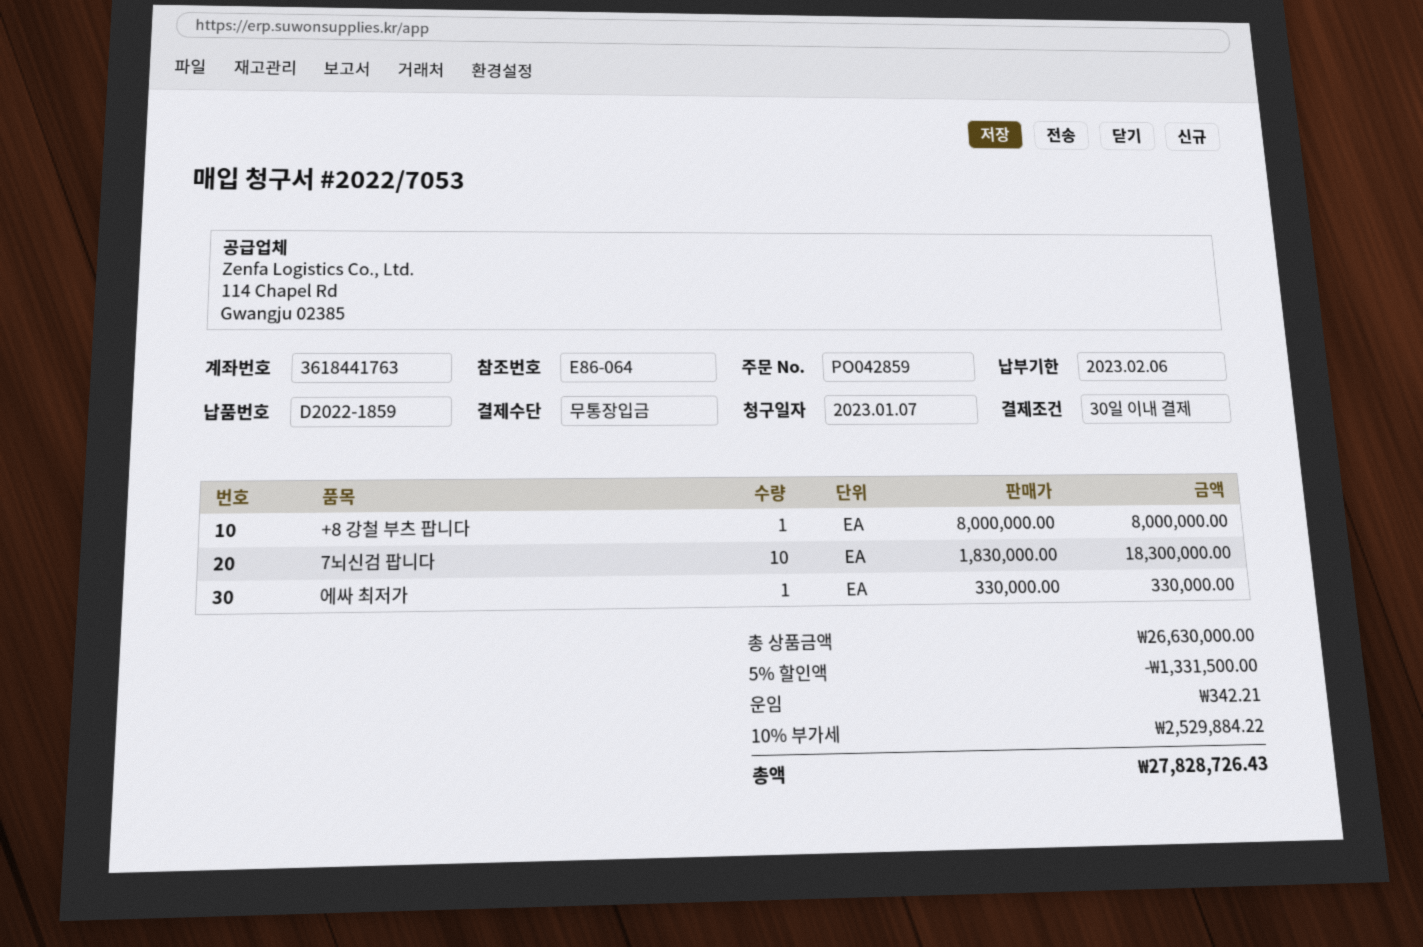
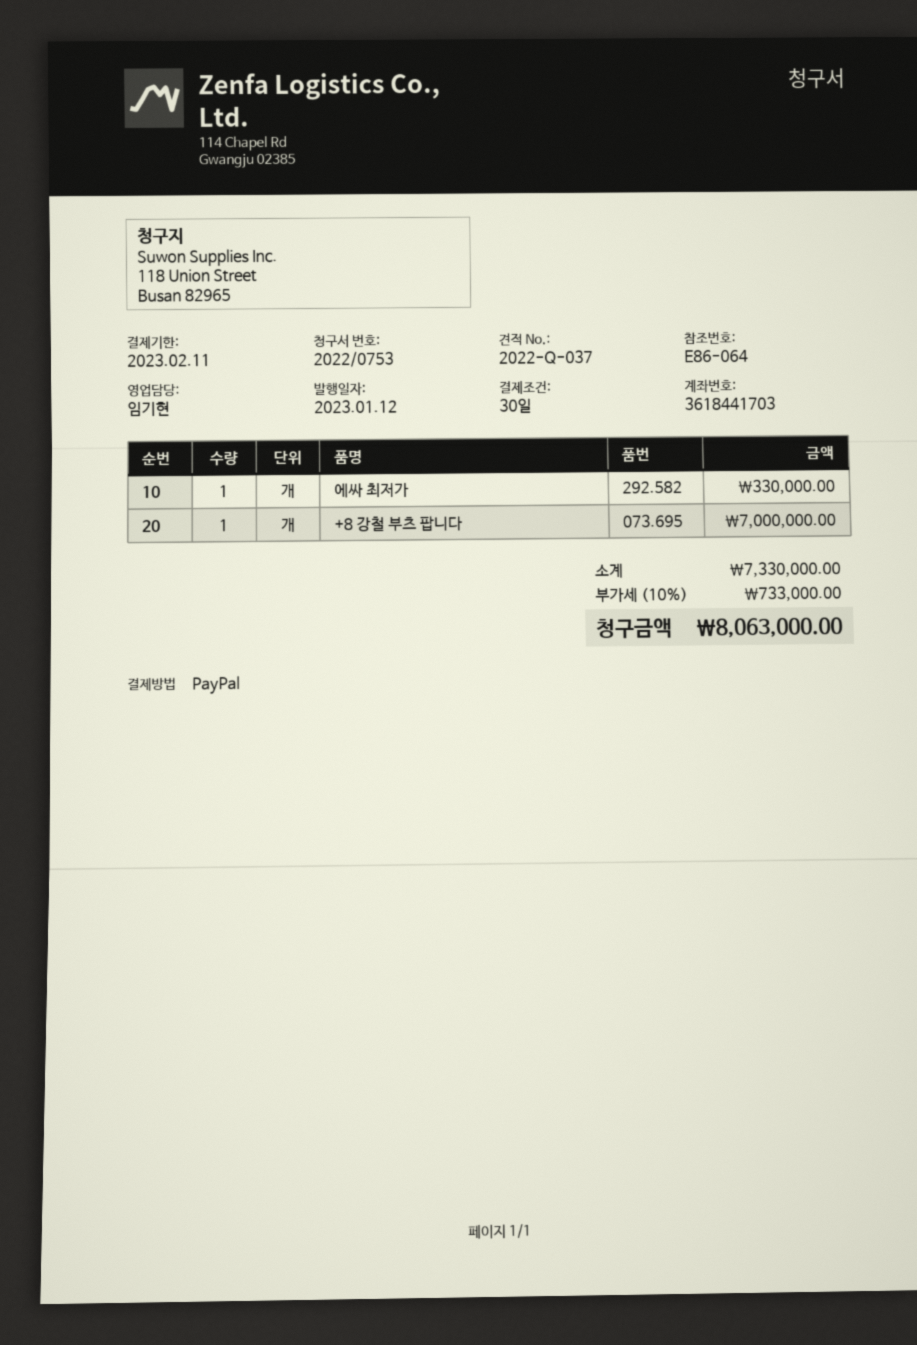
invoice number: 2022/7053 -> 2022/0753
invoice date: 2023-01-07 -> 2023-01-12
due date: 2023-02-06 -> 2023-02-11
payment method: bank transfer -> PayPal
bank account: 3618441763 -> 3618441703
+8 강철 부츠 팝니다: 1 for 8000000.00 -> 1 for 7000000.00
7뇌신검 팝니다: 10 for 18300000.00 -> none
subtotal: 26630000.00 -> 7330000.00
discount: 5% = 1331500.00 -> none
shipping: 342.21 -> none
tax: 10% = 2529884.22 -> 10% = 733000.00
total: 27828726.43 -> 8063000.00

